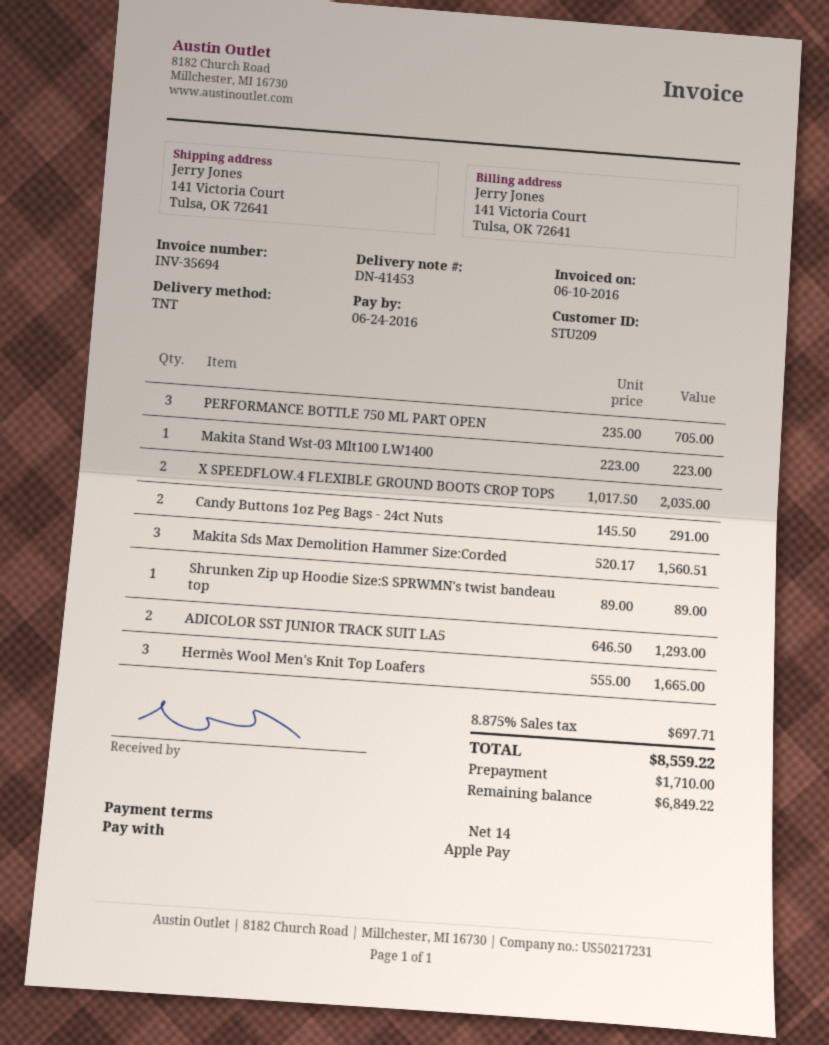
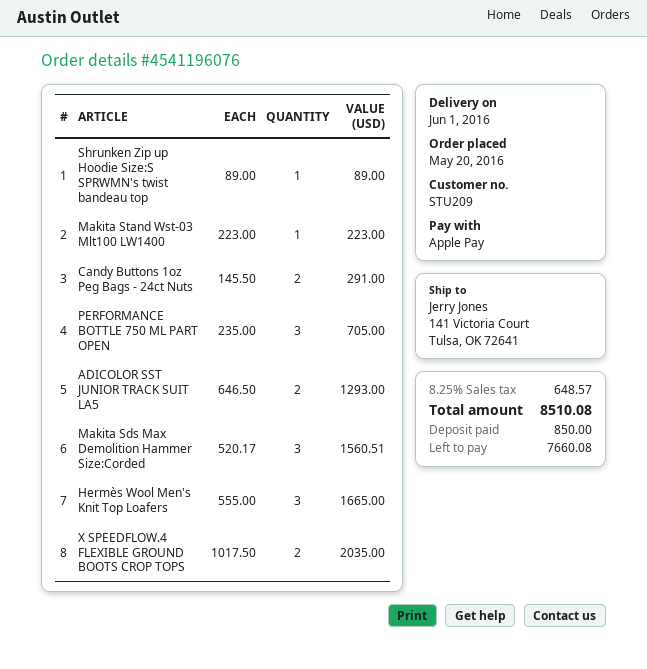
tax: 8.875% = 697.71 -> 8.25% = 648.57
total: 8559.22 -> 8510.08
deposit: 1710.00 -> 850.00
balance: 6849.22 -> 7660.08

